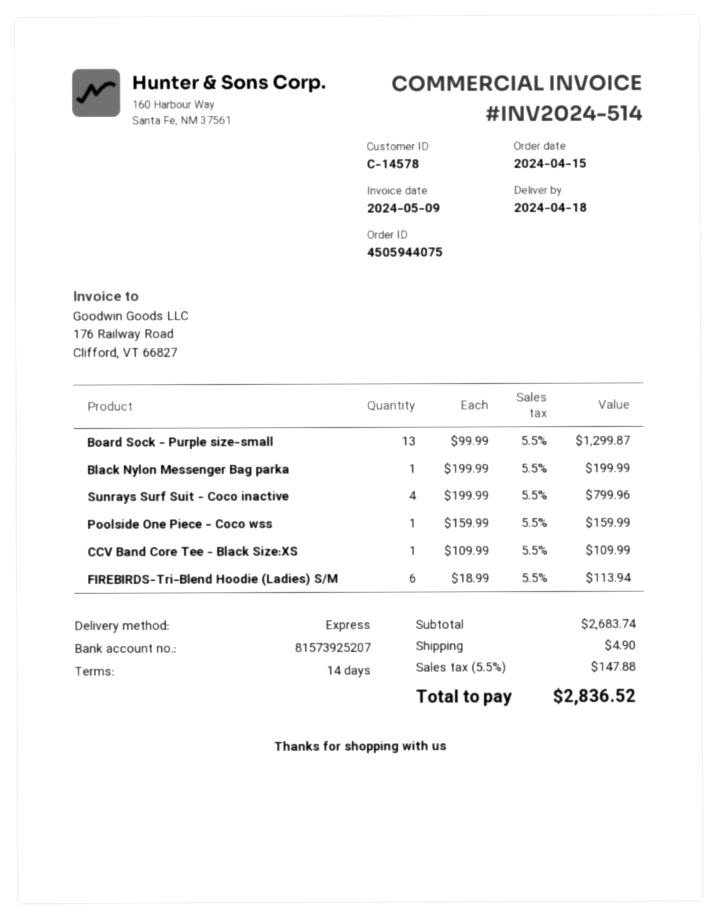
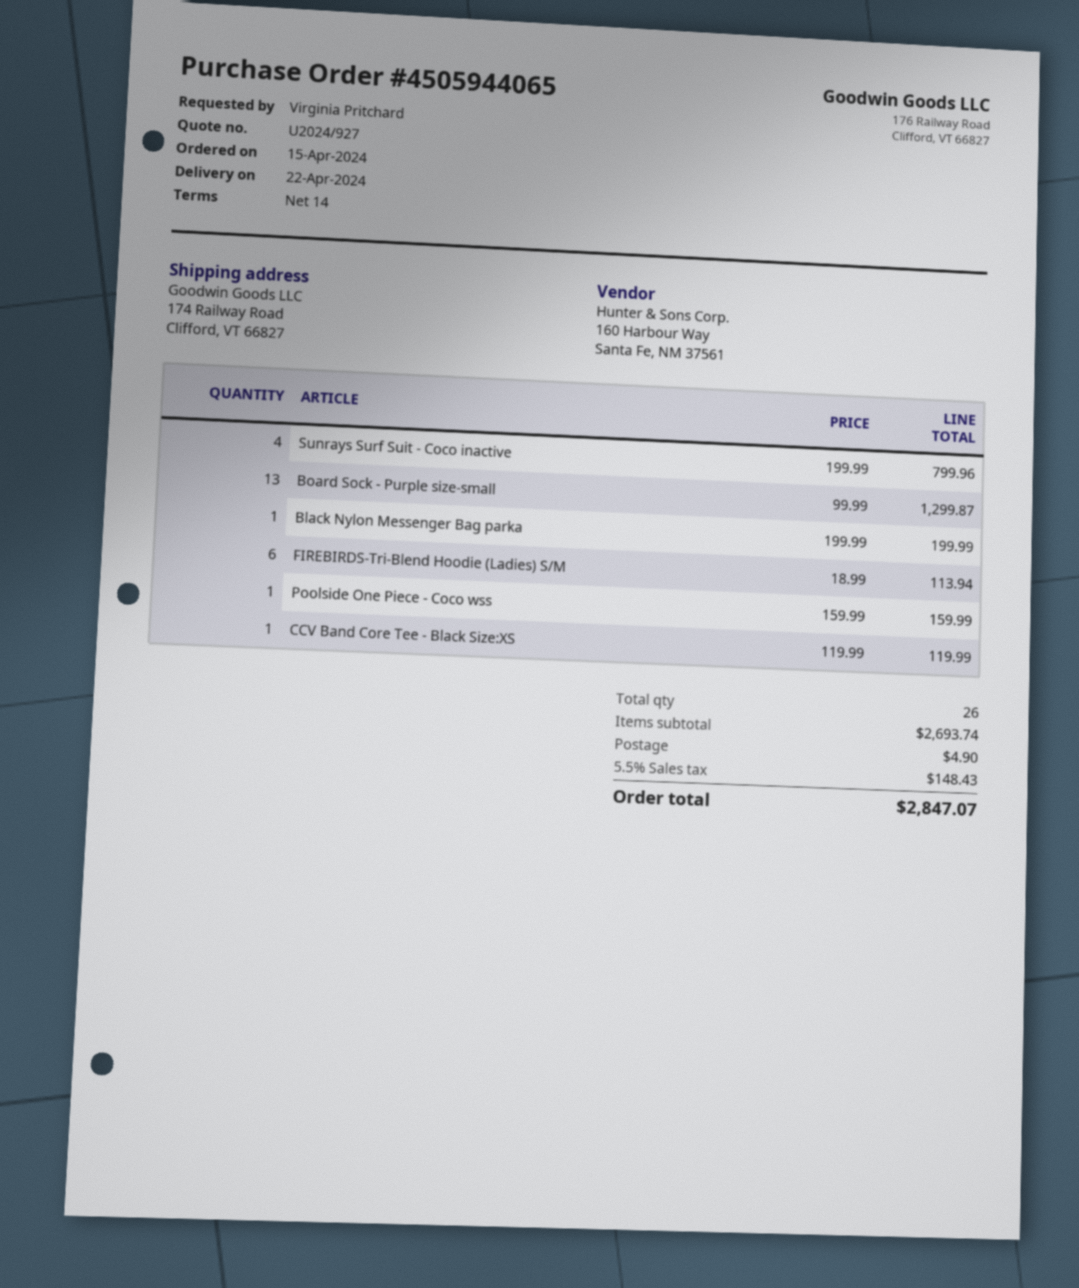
order number: 4505944075 -> 4505944065
delivery date: 2024-04-18 -> 2024-04-22
CCV Band Core Tee - Black Size:XS: 1 x 109.99 = 109.99 -> 1 x 119.99 = 119.99
subtotal: 2683.74 -> 2693.74
tax: 5.5% = 147.88 -> 5.5% = 148.43
total: 2836.52 -> 2847.07

